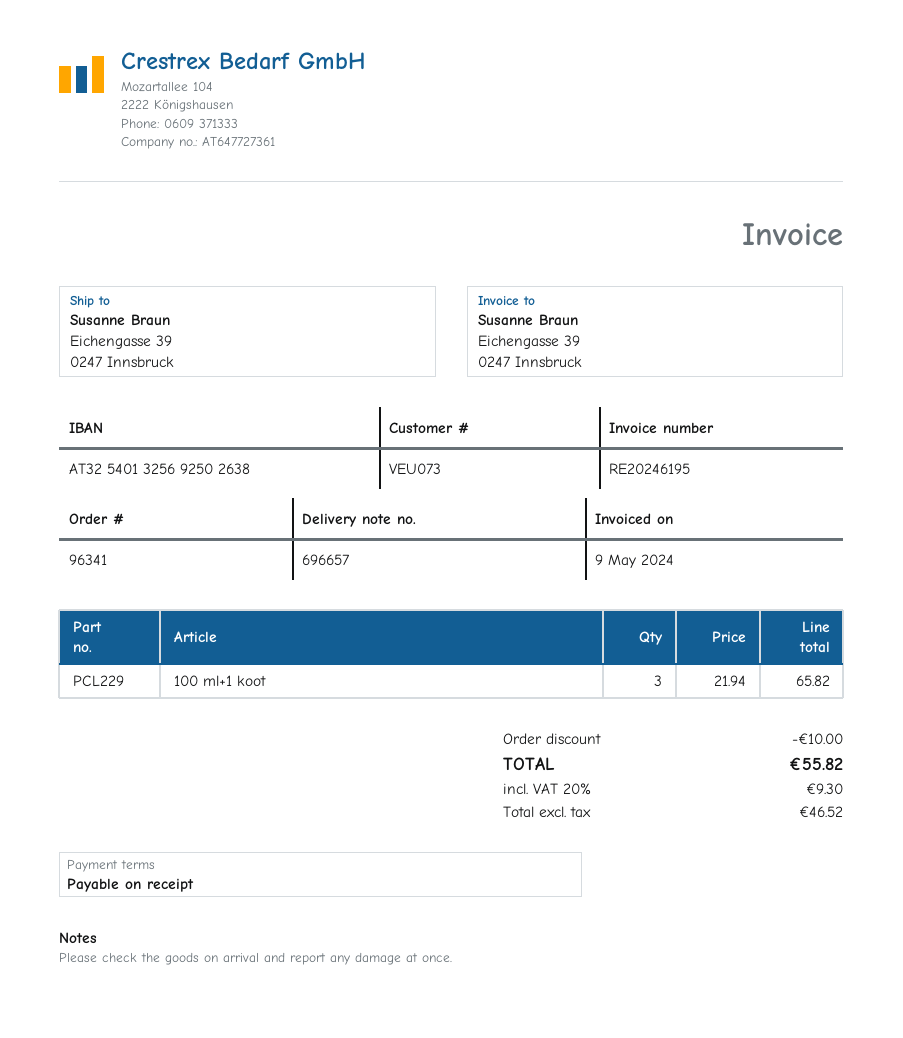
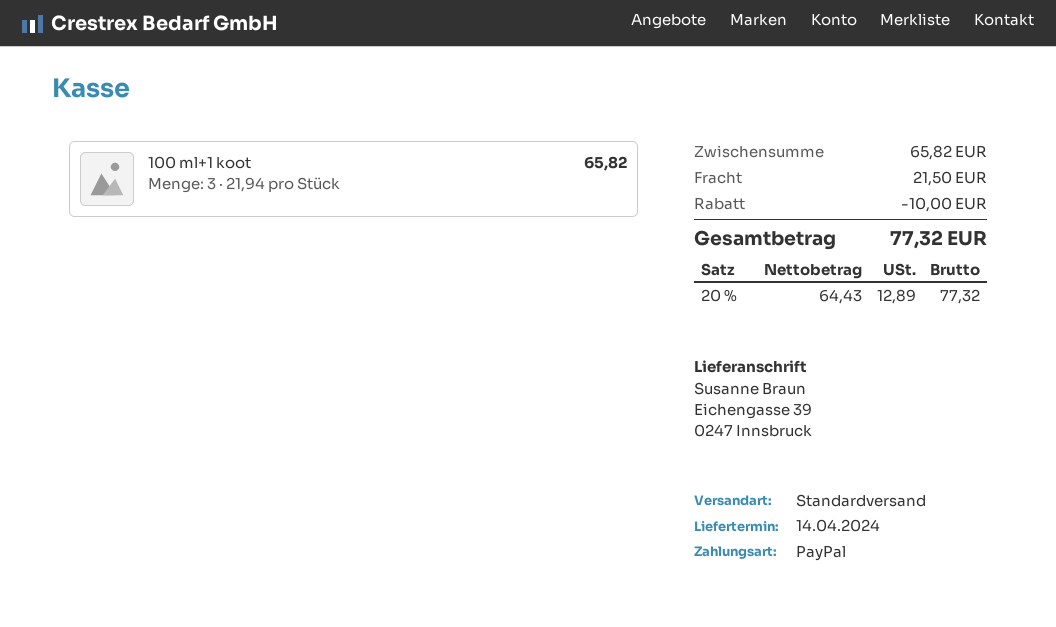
shipping: none -> 21.50
net: 46.52 -> 64.43
tax: 20% = 9.30 -> 20% = 12.89
total: 55.82 -> 77.32

